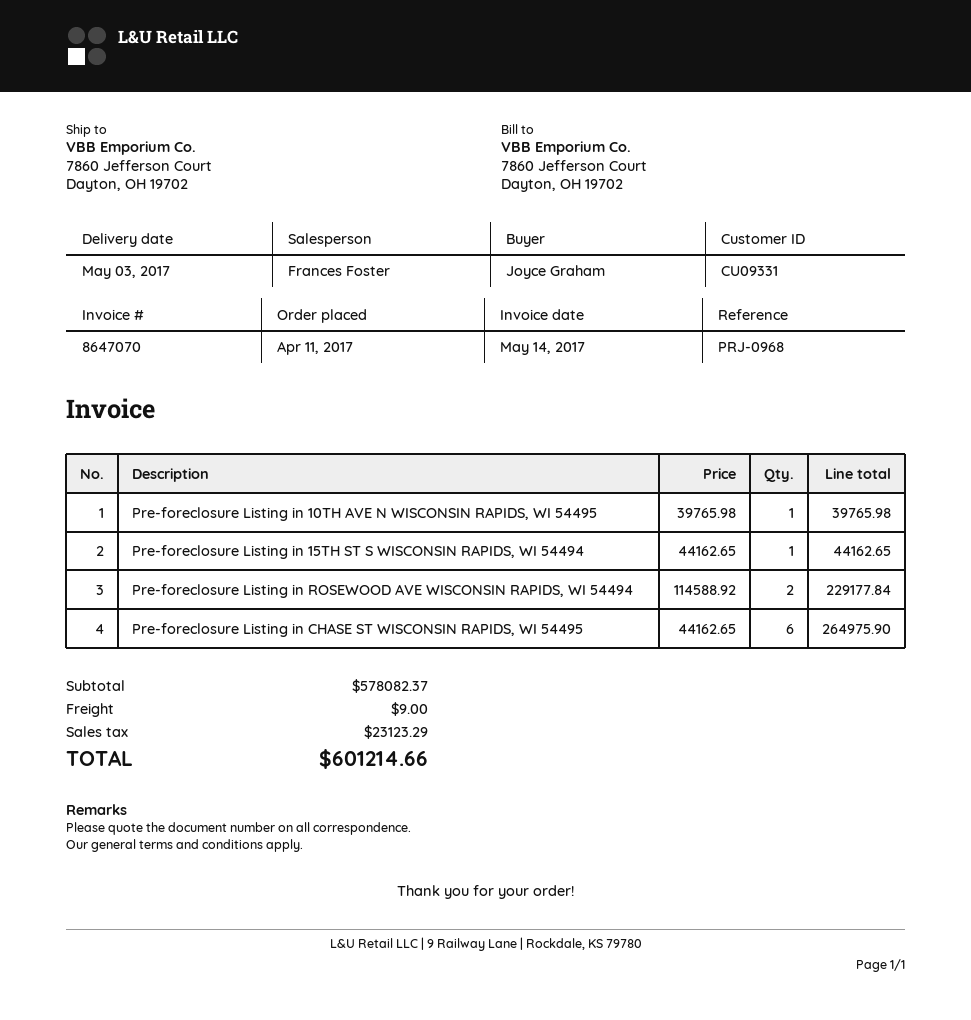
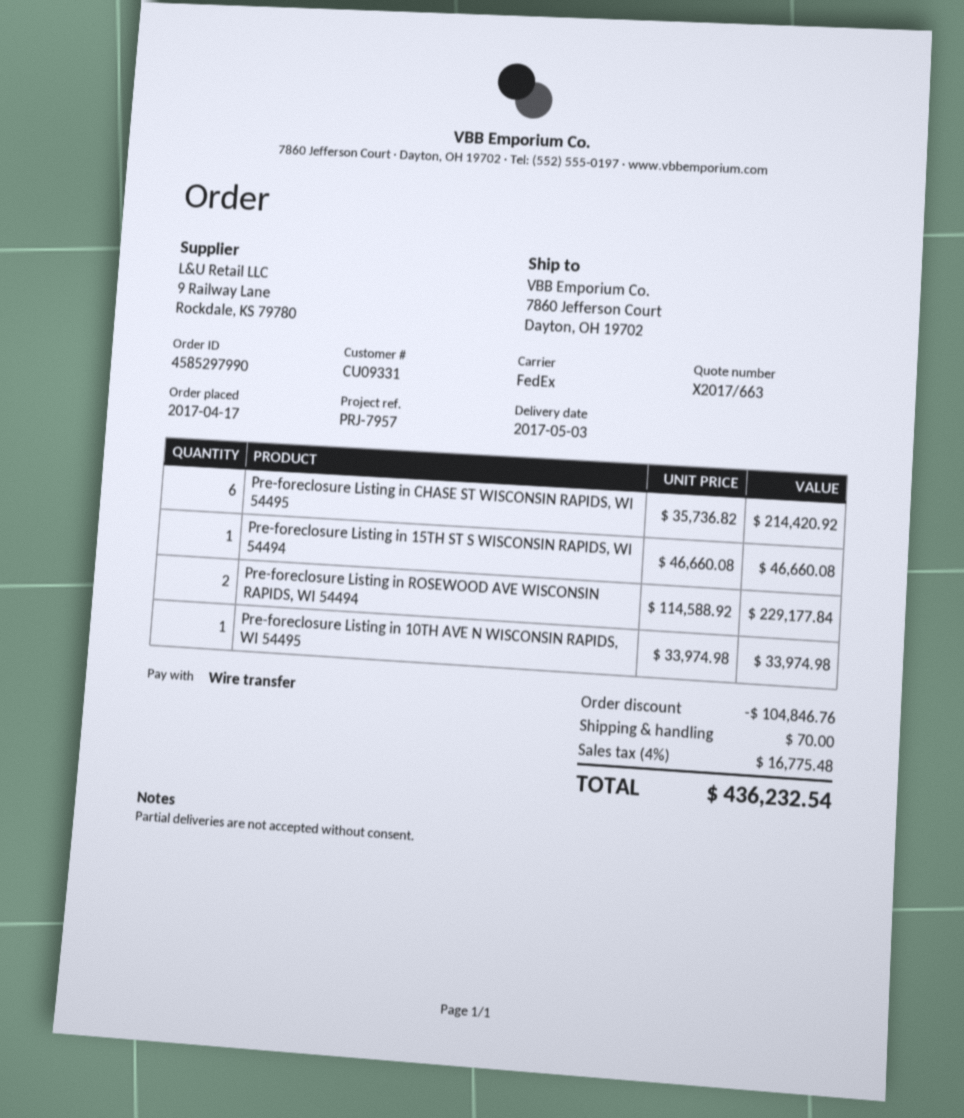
order date: 2017-04-11 -> 2017-04-17
reference: PRJ-0968 -> PRJ-7957
Pre-foreclosure Listing in 10TH AVE N WISCONSIN RAPIDS, WI 54495: 1 x 39765.98 = 39765.98 -> 1 x 33974.98 = 33974.98
Pre-foreclosure Listing in 15TH ST S WISCONSIN RAPIDS, WI 54494: 1 x 44162.65 = 44162.65 -> 1 x 46660.08 = 46660.08
Pre-foreclosure Listing in CHASE ST WISCONSIN RAPIDS, WI 54495: 6 x 44162.65 = 264975.90 -> 6 x 35736.82 = 214420.92
discount: none -> 104846.76
shipping: 9.00 -> 70.00
tax: 23123.29 -> 16775.48
total: 601214.66 -> 436232.54

